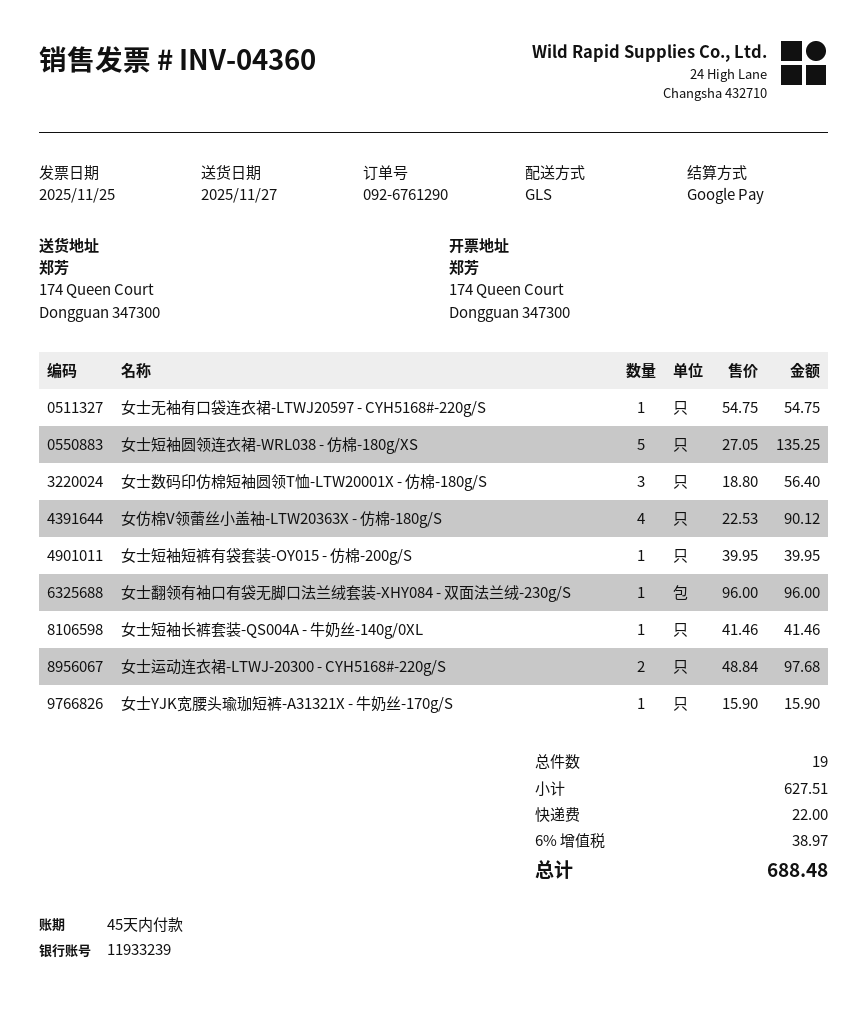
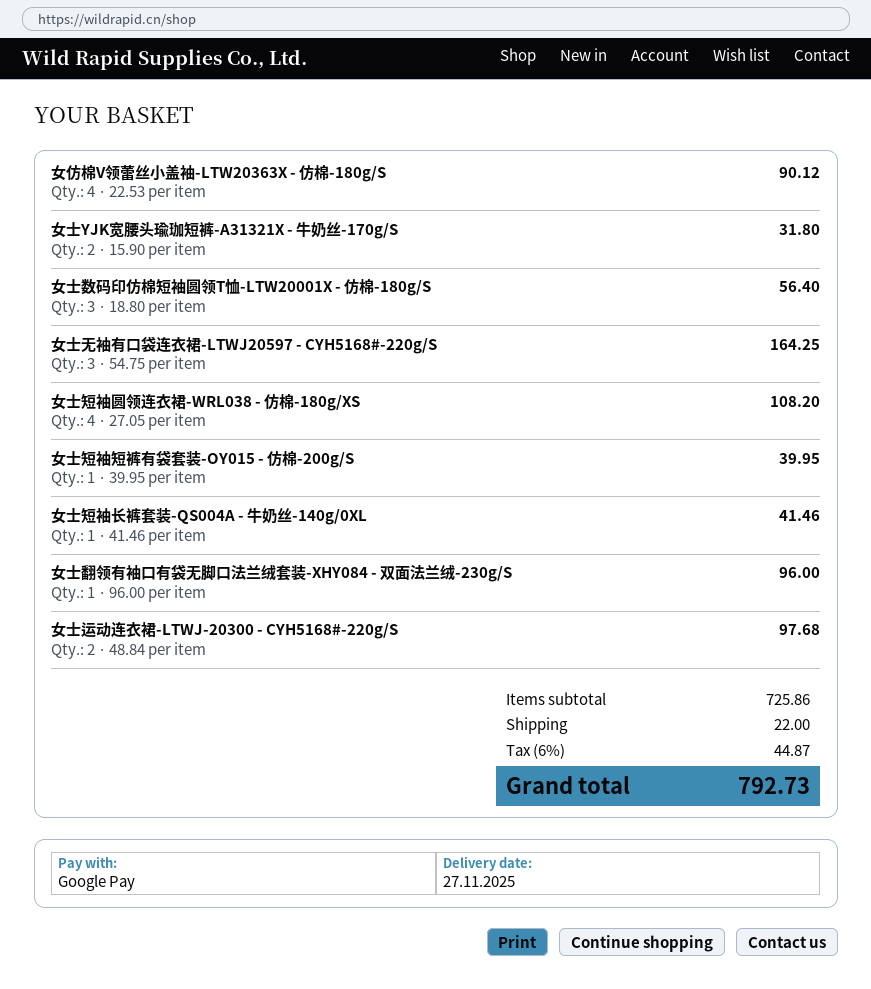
女士无袖有口袋连衣裙-LTWJ20597 - CYH5168#-220g/S: 1 x 54.75 = 54.75 -> 3 x 54.75 = 164.25
女士短袖圆领连衣裙-WRL038 - 仿棉-180g/XS: 5 x 27.05 = 135.25 -> 4 x 27.05 = 108.20
女士YJK宽腰头瑜珈短裤-A31321X - 牛奶丝-170g/S: 1 x 15.90 = 15.90 -> 2 x 15.90 = 31.80
subtotal: 627.51 -> 725.86
tax: 6% = 38.97 -> 6% = 44.87
total: 688.48 -> 792.73

